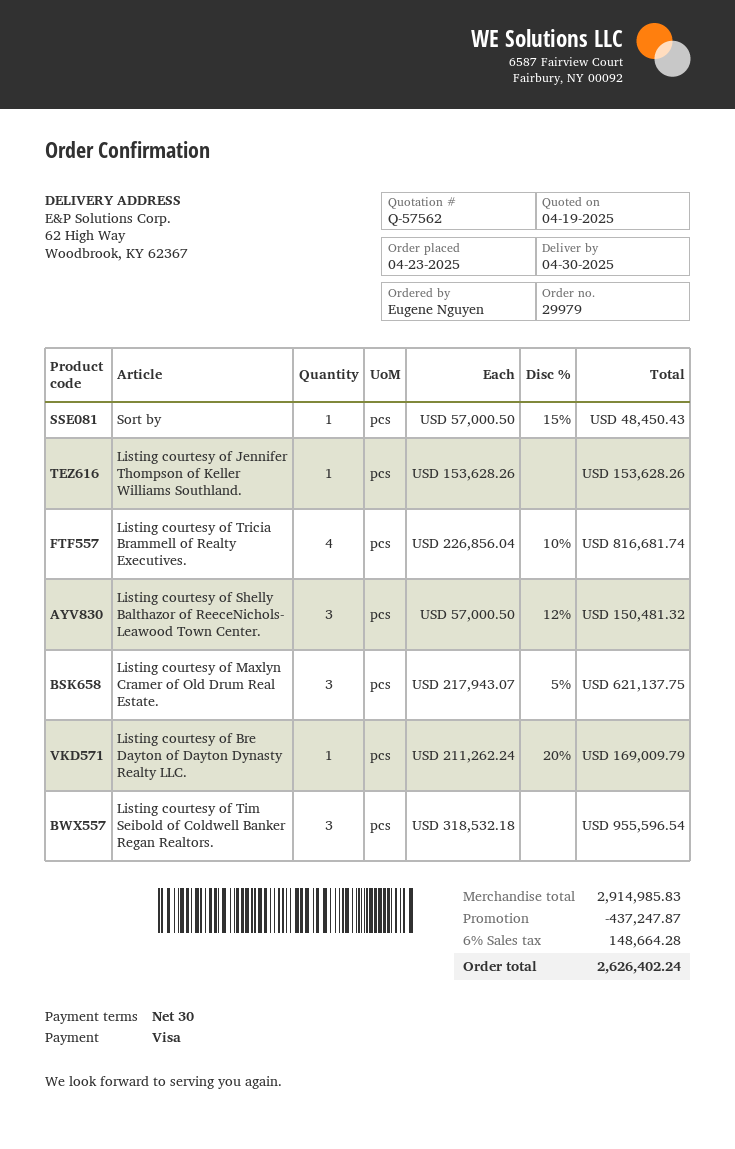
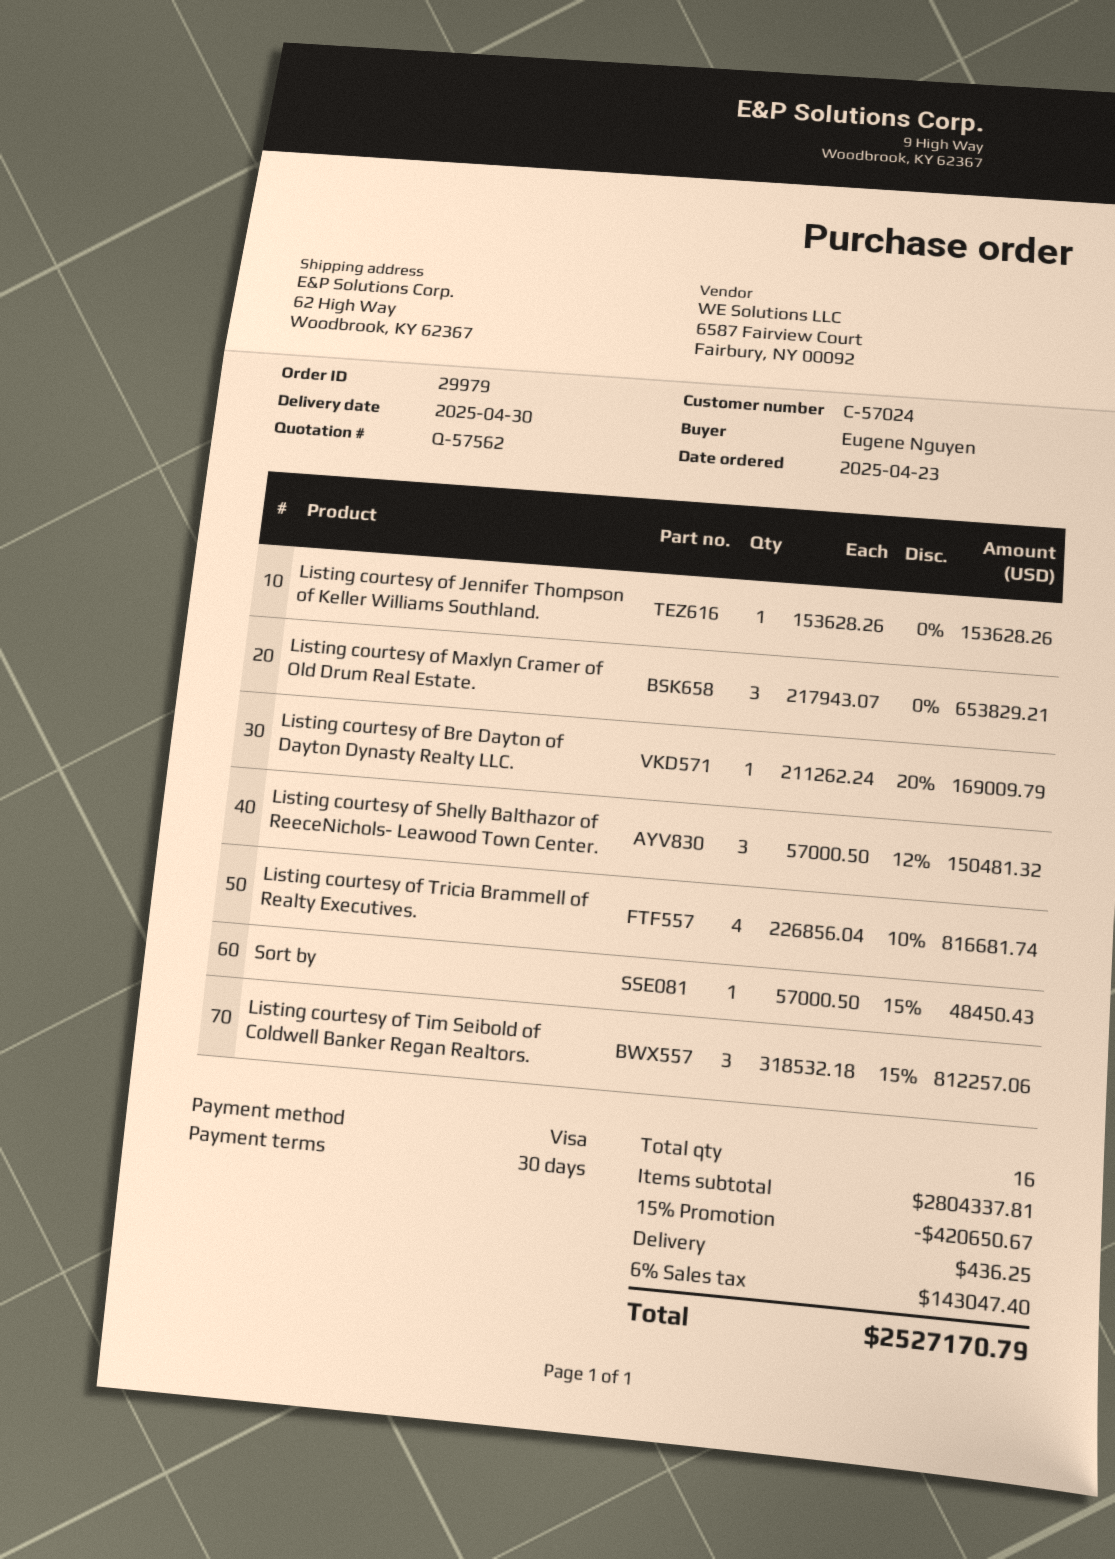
Listing courtesy of Maxlyn Cramer of Old Drum Real Estate.: 3 x 217943.07 - 5% = 621137.75 -> 3 x 217943.07 = 653829.21
Listing courtesy of Tim Seibold of Coldwell Banker Regan Realtors.: 3 x 318532.18 = 955596.54 -> 3 x 318532.18 - 15% = 812257.06
subtotal: 2914985.83 -> 2804337.81
discount: 437247.87 -> 420650.67
shipping: none -> 436.25
tax: 6% = 148664.28 -> 6% = 143047.40
total: 2626402.24 -> 2527170.79

